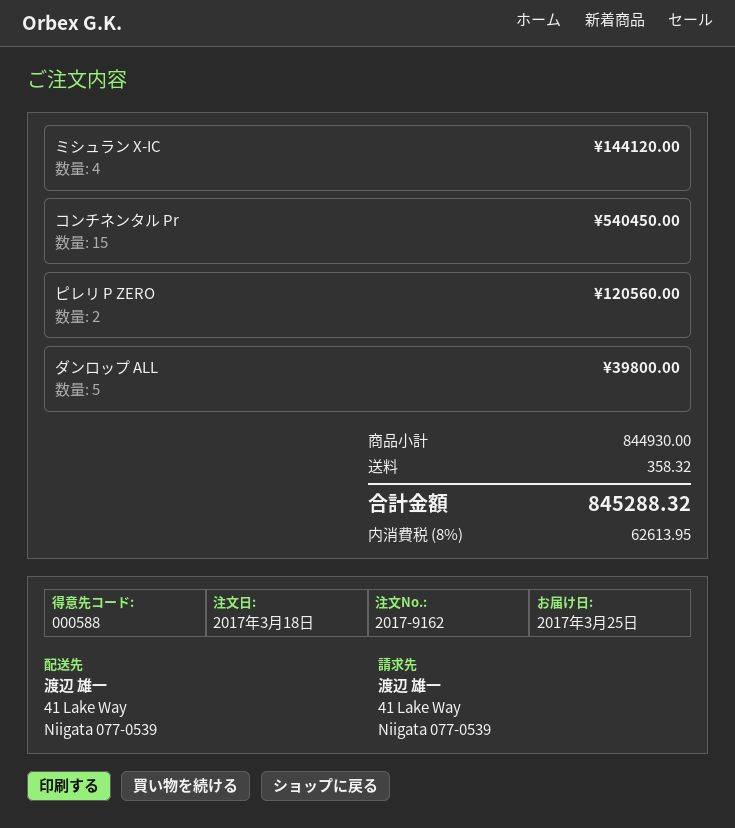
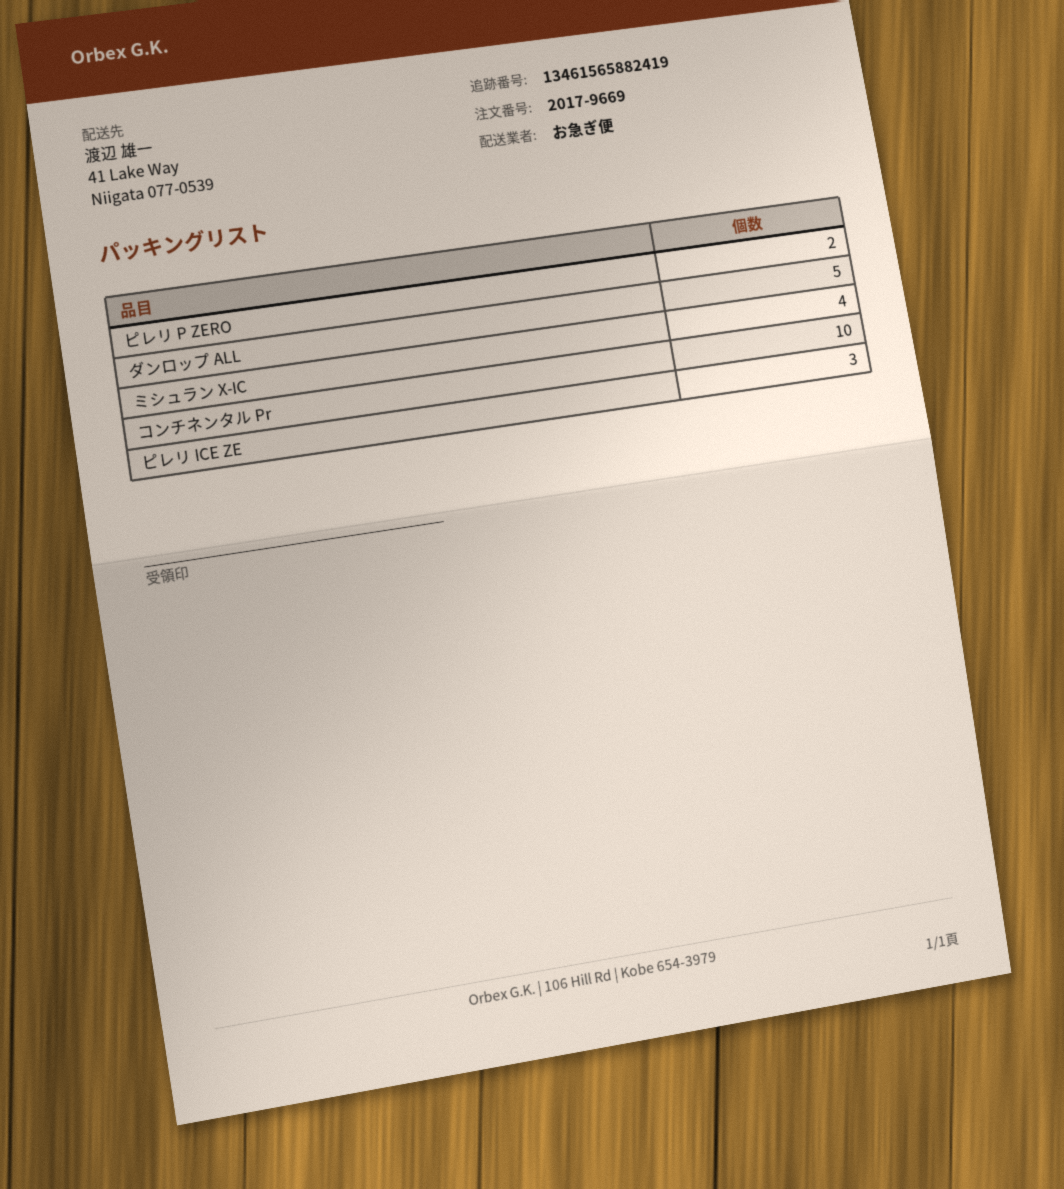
order number: 2017-9162 -> 2017-9669
コンチネンタル Pr: 15 -> 10
ピレリ ICE ZE: none -> 3

